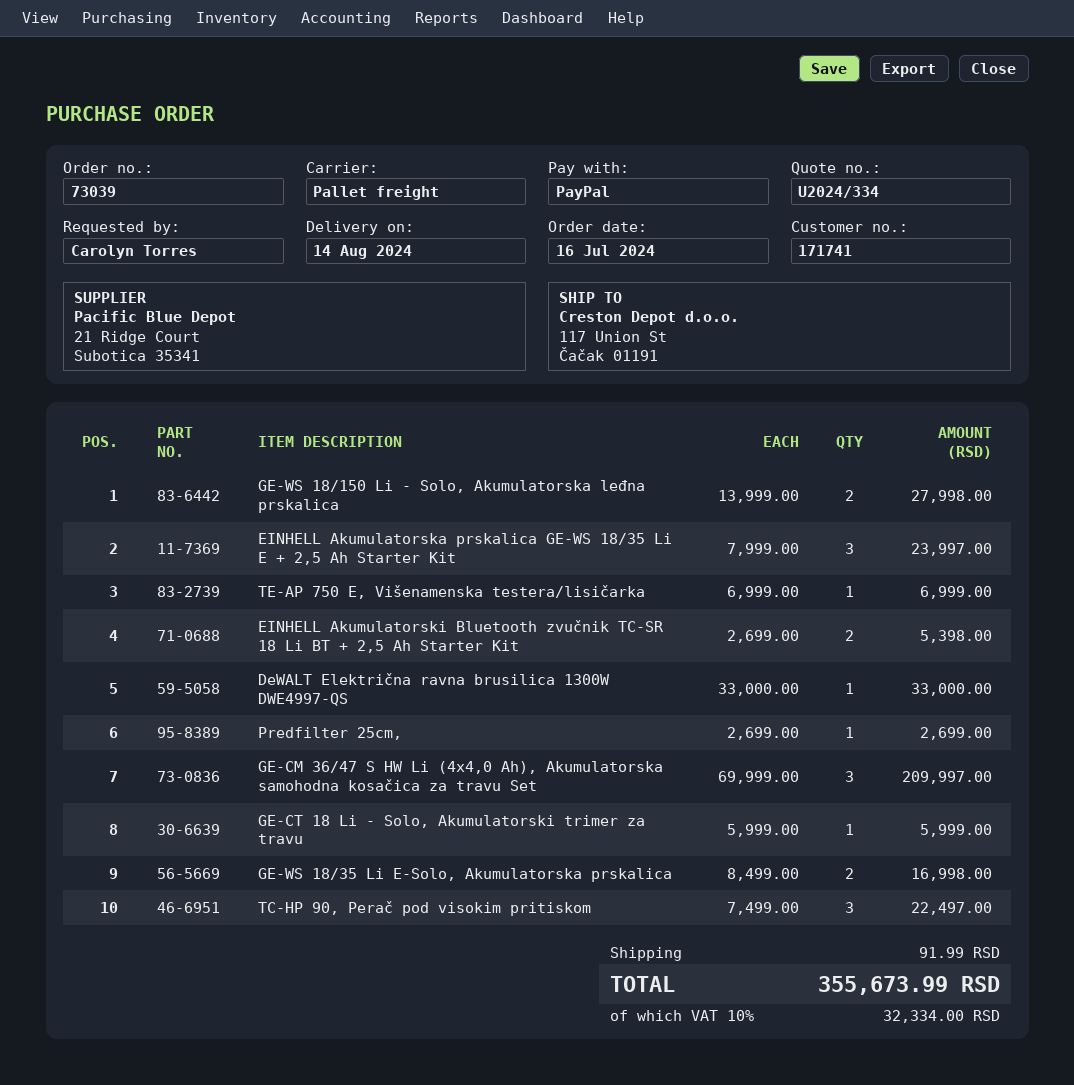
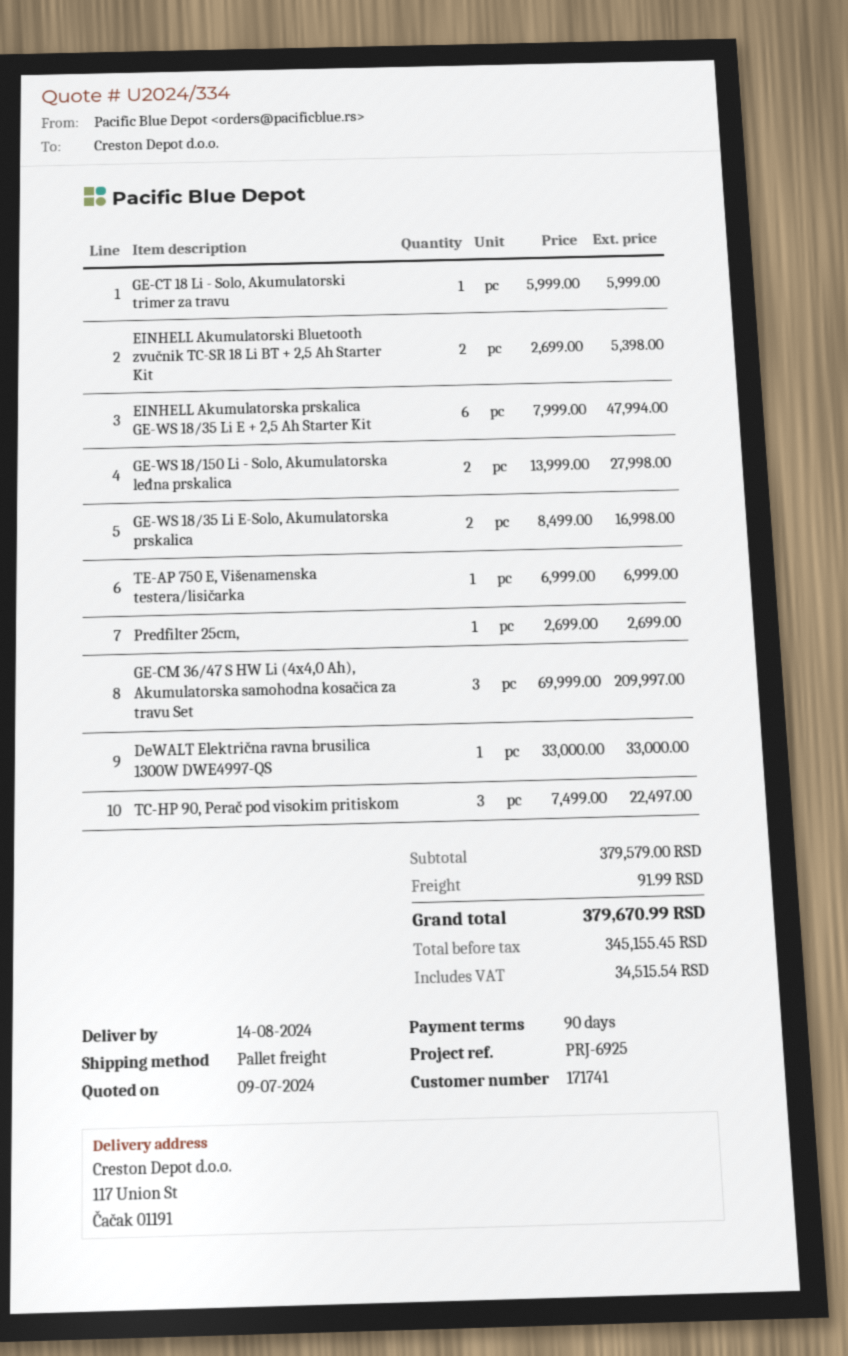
EINHELL Akumulatorska prskalica GE-WS 18/35 Li E + 2,5 Ah Starter Kit: 3 x 7999.00 = 23997.00 -> 6 x 7999.00 = 47994.00
tax: 32334.00 -> 34515.54
total: 355673.99 -> 379670.99

